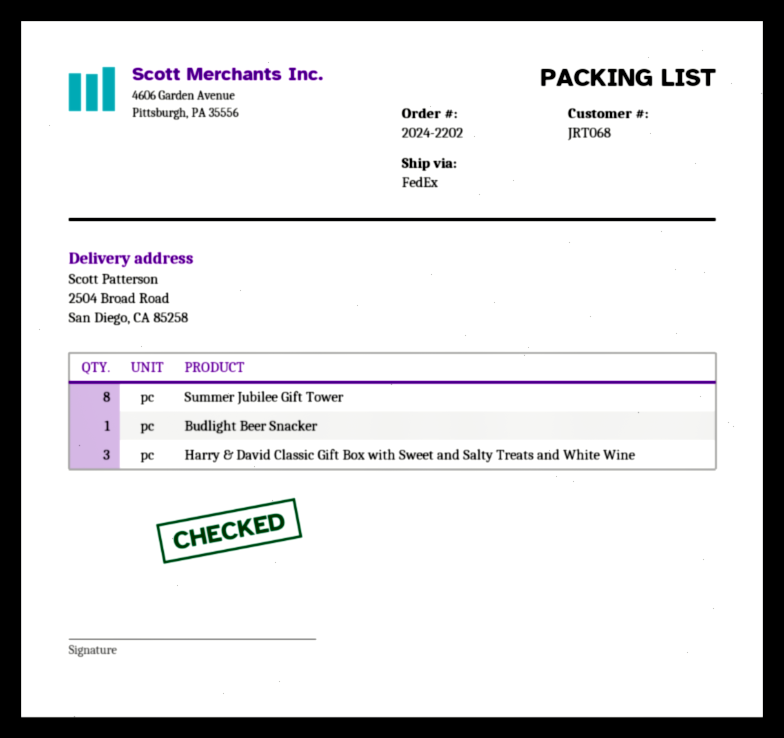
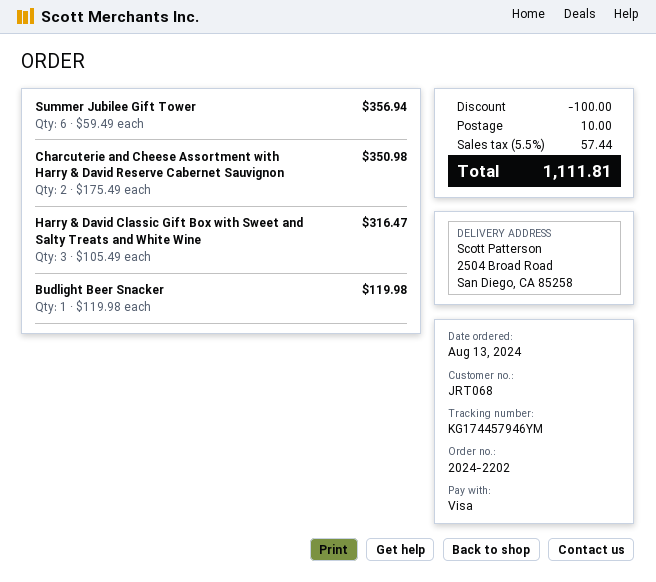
Summer Jubilee Gift Tower: 8 -> 6
Charcuterie and Cheese Assortment with Harry & David Reserve Cabernet Sauvignon: none -> 2

